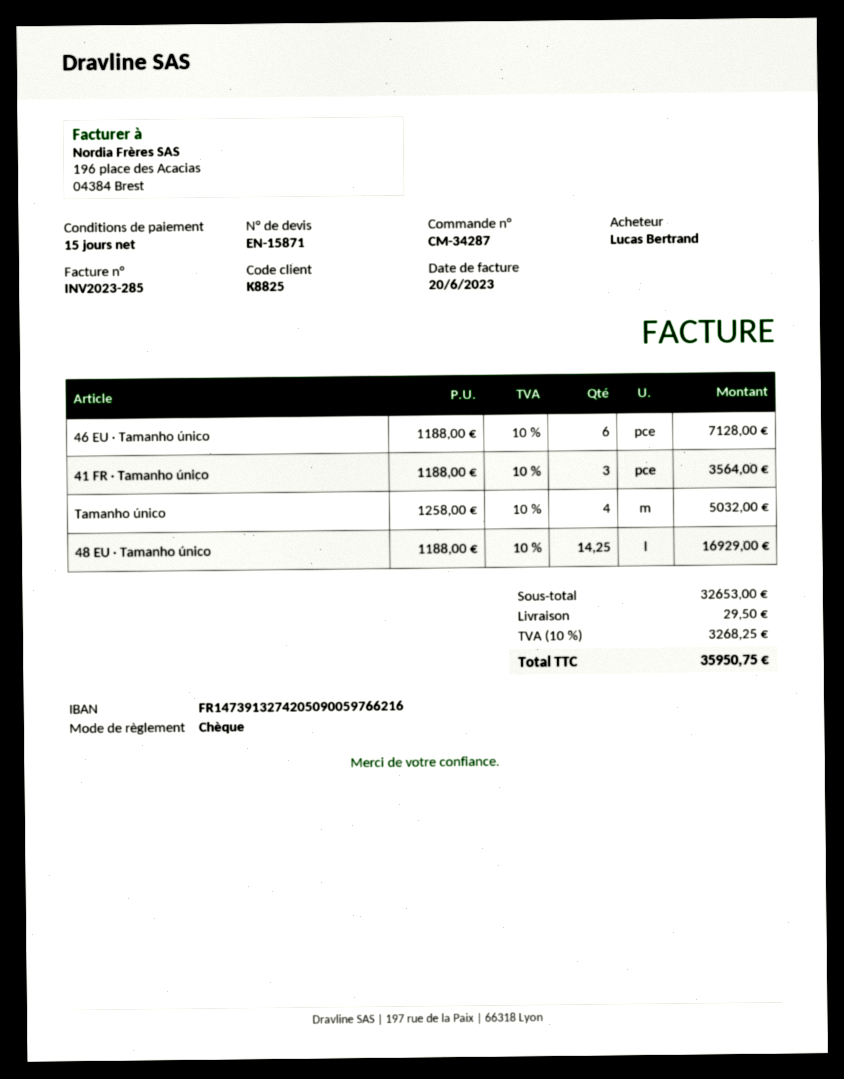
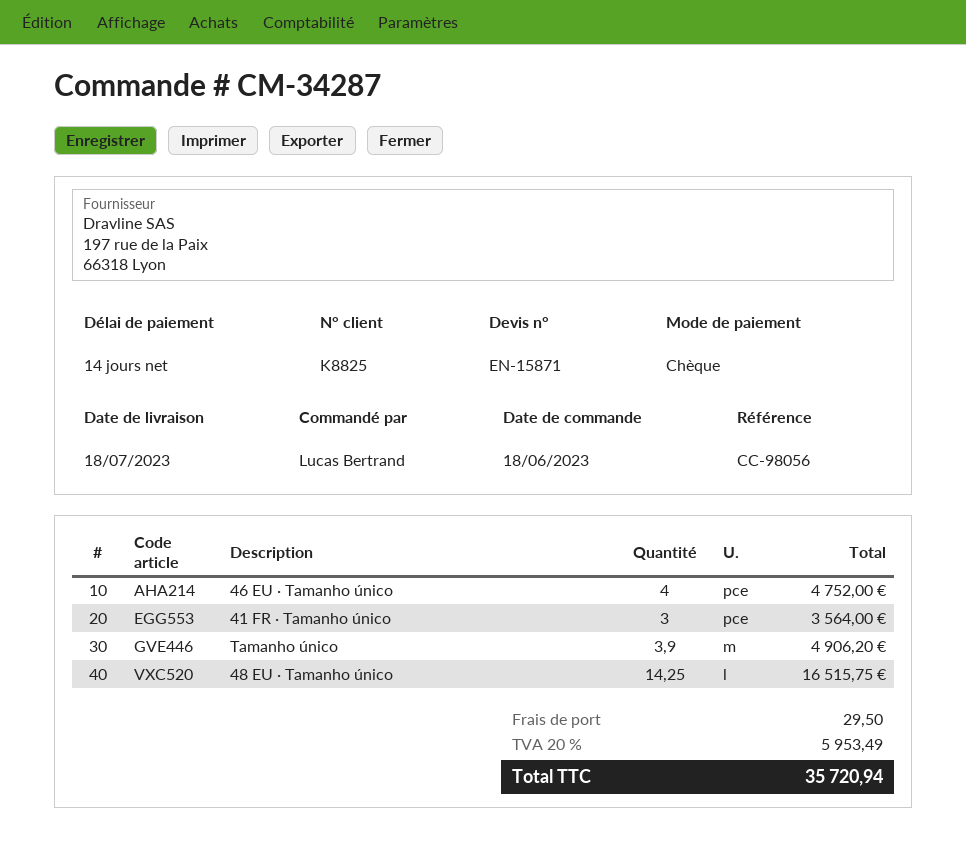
payment terms: 15 days -> 14 days
46 EU · Tamanho único: 6 for 7128.00 -> 4 for 4752.00
Tamanho único: 4 for 5032.00 -> 3.9 for 4906.20
48 EU · Tamanho único: 14.25 for 16929.00 -> 14.25 for 16515.75
tax: 10% = 3268.25 -> 20% = 5953.49
total: 35950.75 -> 35720.94

